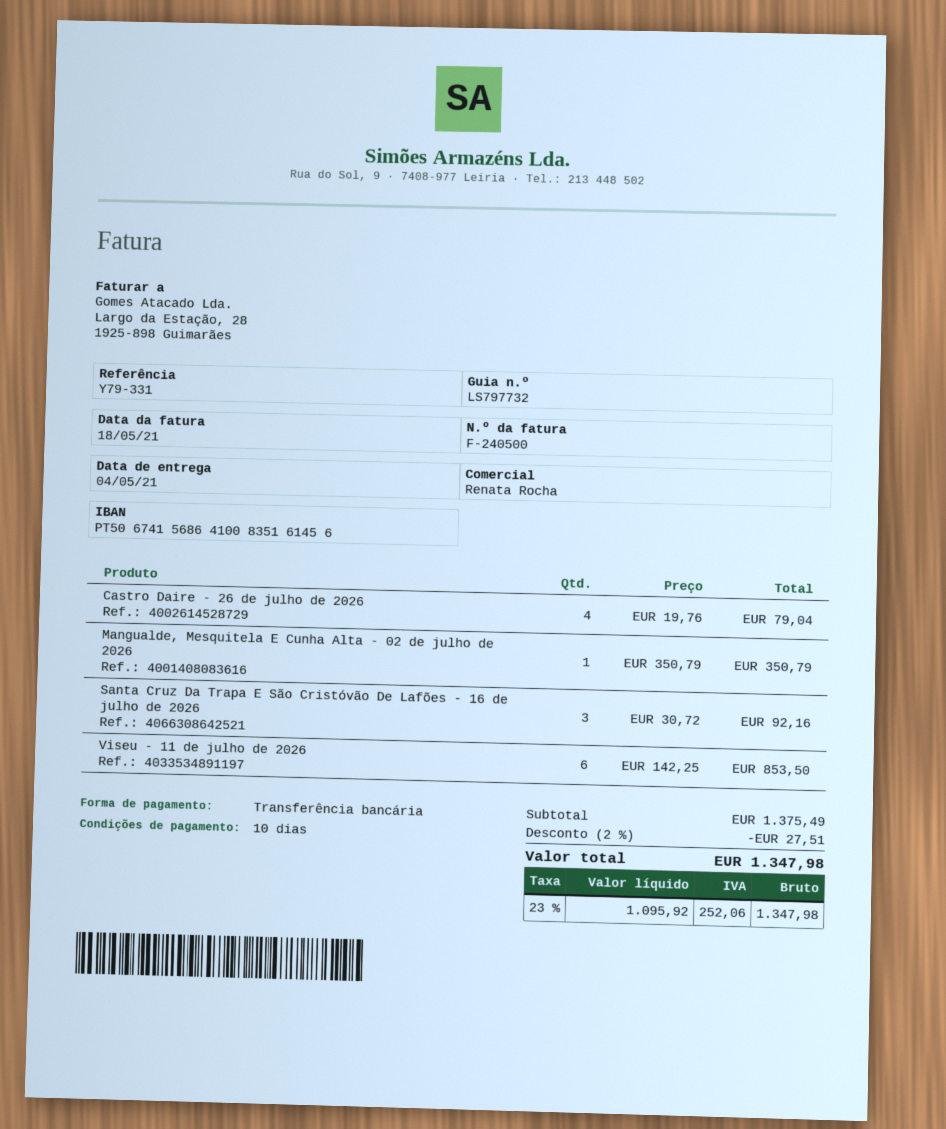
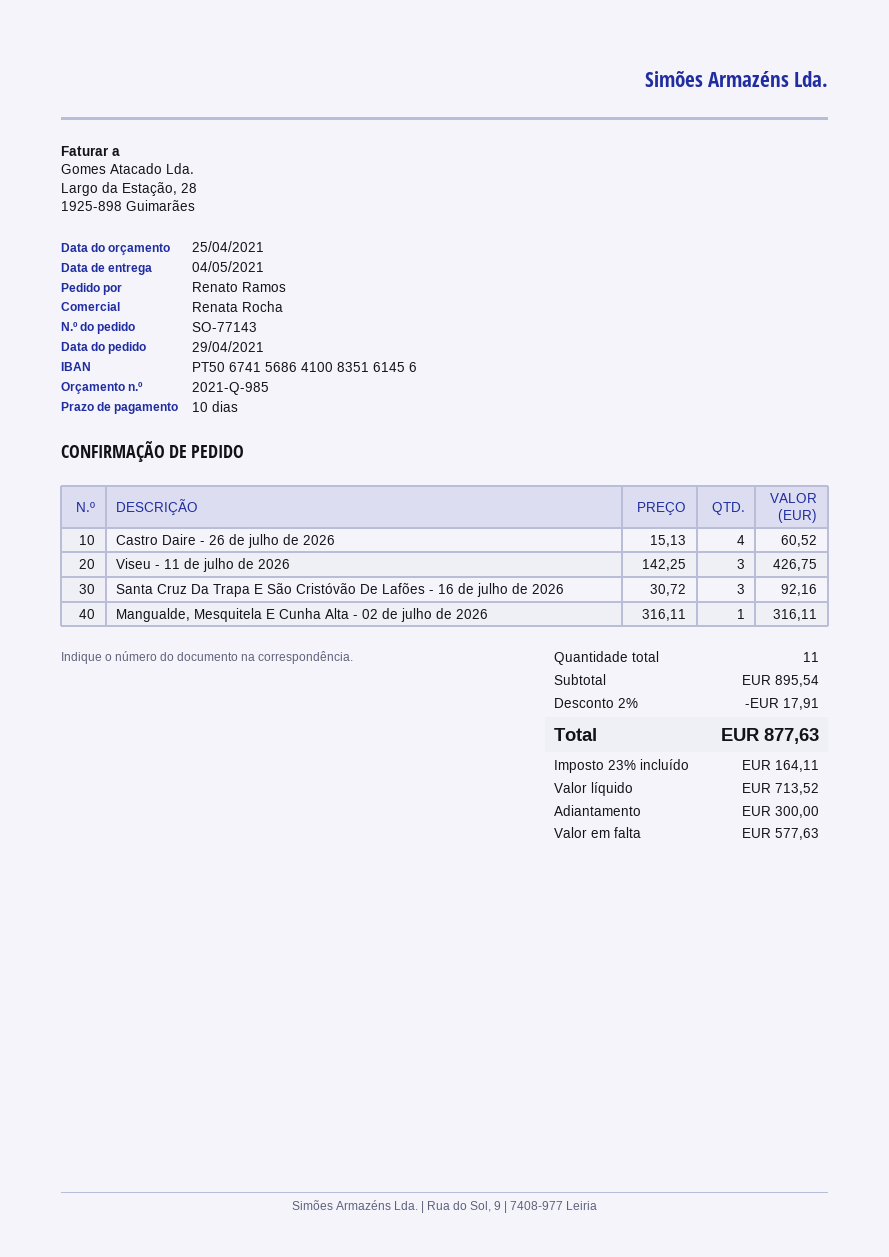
Castro Daire - 26 de julho de 2026: 4 x 19.76 = 79.04 -> 4 x 15.13 = 60.52
Mangualde, Mesquitela E Cunha Alta - 02 de julho de 2026: 1 x 350.79 = 350.79 -> 1 x 316.11 = 316.11
Viseu - 11 de julho de 2026: 6 x 142.25 = 853.50 -> 3 x 142.25 = 426.75
subtotal: 1375.49 -> 895.54
discount: 2% = 27.51 -> 2% = 17.91
net: 1095.92 -> 713.52
tax: 23% = 252.06 -> 23% = 164.11
total: 1347.98 -> 877.63

